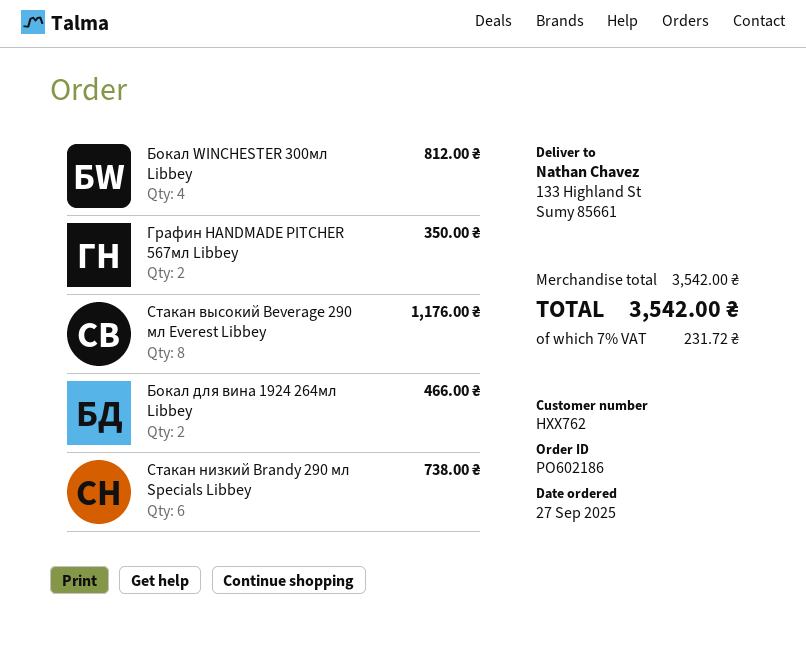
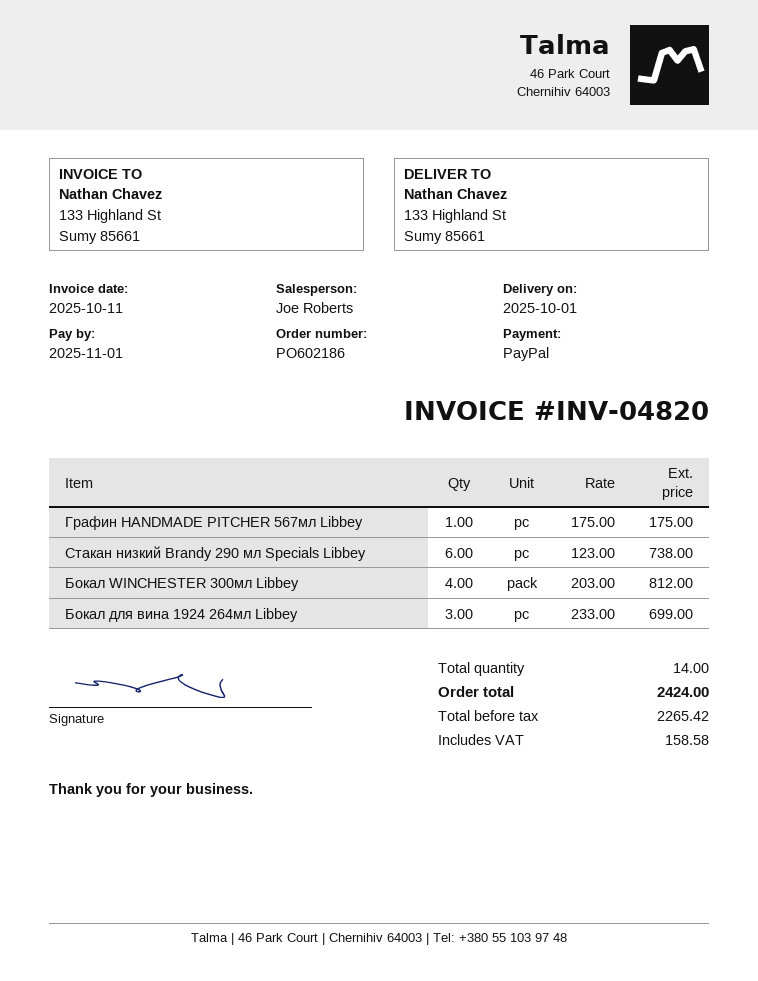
Графин HANDMADE PITCHER 567мл Libbey: 2 for 350.00 -> 1 for 175.00
Стакан высокий Beverage 290 мл Everest Libbey: 8 for 1176.00 -> none
Бокал для вина 1924 264мл Libbey: 2 for 466.00 -> 3 for 699.00
tax: 231.72 -> 158.58
total: 3542.00 -> 2424.00

